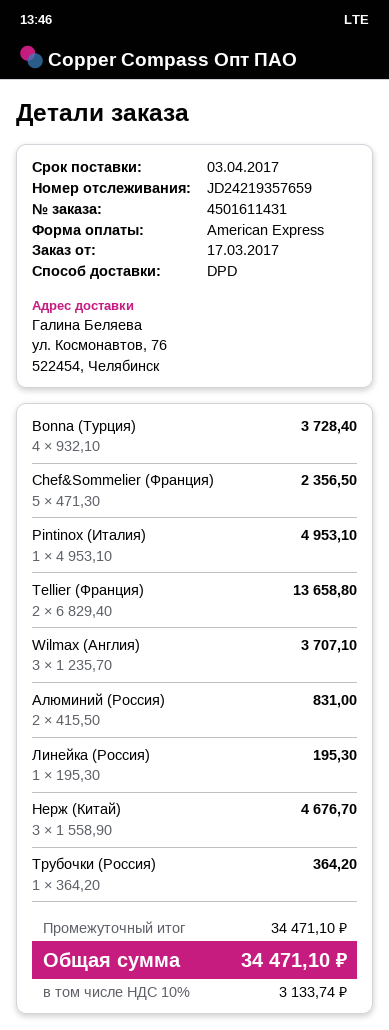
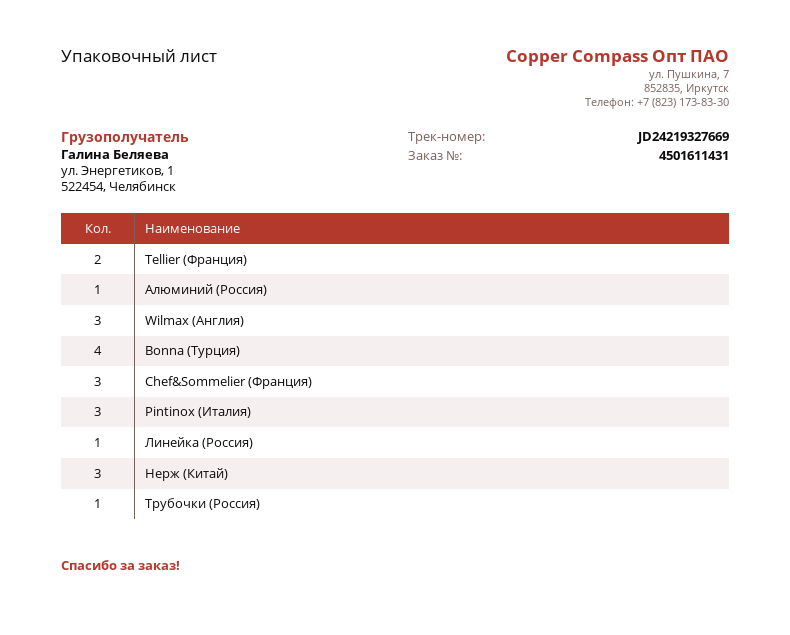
tracking number: JD24219357659 -> JD24219327669
ship to: ул. Космонавтов, 76, 522454, Челябинск -> ул. Энергетиков, 1, 522454, Челябинск
Chef&Sommelier (Франция): 5 -> 3
Pintinox (Италия): 1 -> 3
Алюминий (Россия): 2 -> 1

